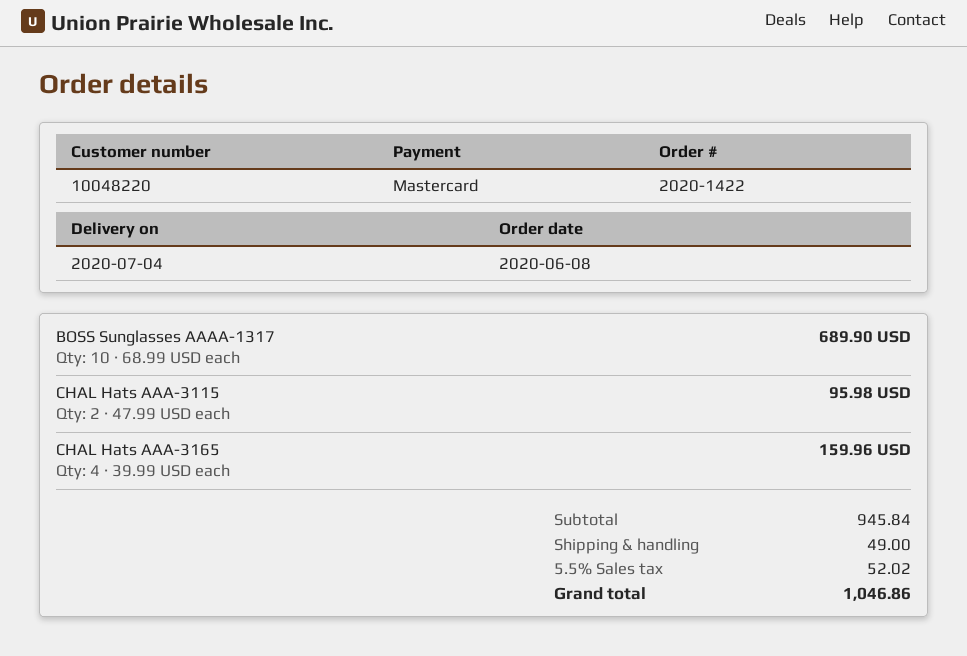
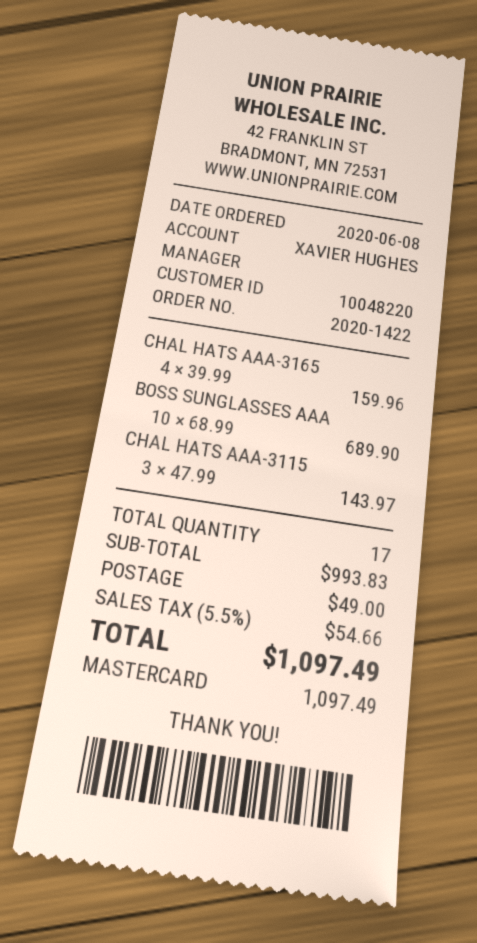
CHAL Hats AAA-3115: 2 x 47.99 = 95.98 -> 3 x 47.99 = 143.97
subtotal: 945.84 -> 993.83
tax: 5.5% = 52.02 -> 5.5% = 54.66
total: 1046.86 -> 1097.49

